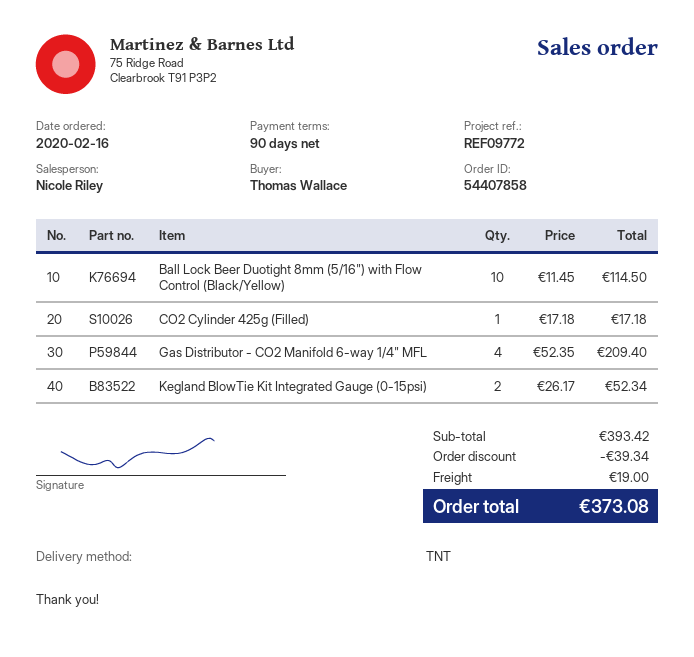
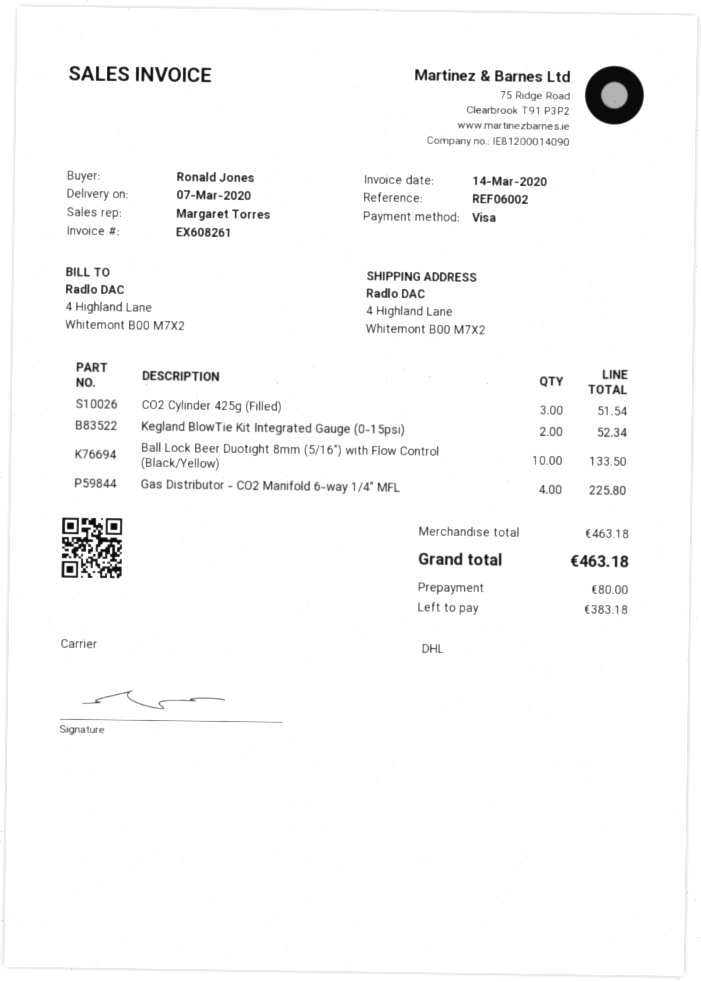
reference: REF09772 -> REF06002
ordered by: Thomas Wallace -> Ronald Jones
sales rep: Nicole Riley -> Margaret Torres
shipping method: TNT -> DHL
Ball Lock Beer Duotight 8mm (5/16") with Flow Control (Black/Yellow): 10 for 114.50 -> 10 for 133.50
CO2 Cylinder 425g (Filled): 1 for 17.18 -> 3 for 51.54
Gas Distributor - CO2 Manifold 6-way 1/4" MFL: 4 for 209.40 -> 4 for 225.80
subtotal: 393.42 -> 463.18
discount: 39.34 -> none
shipping: 19.00 -> none
total: 373.08 -> 463.18

